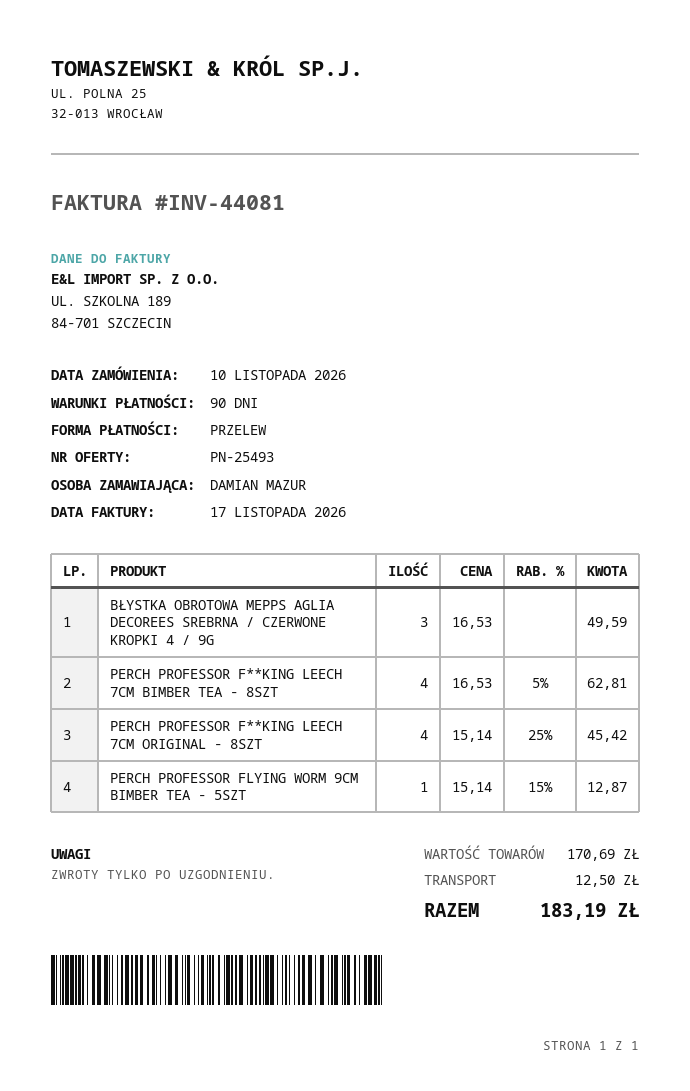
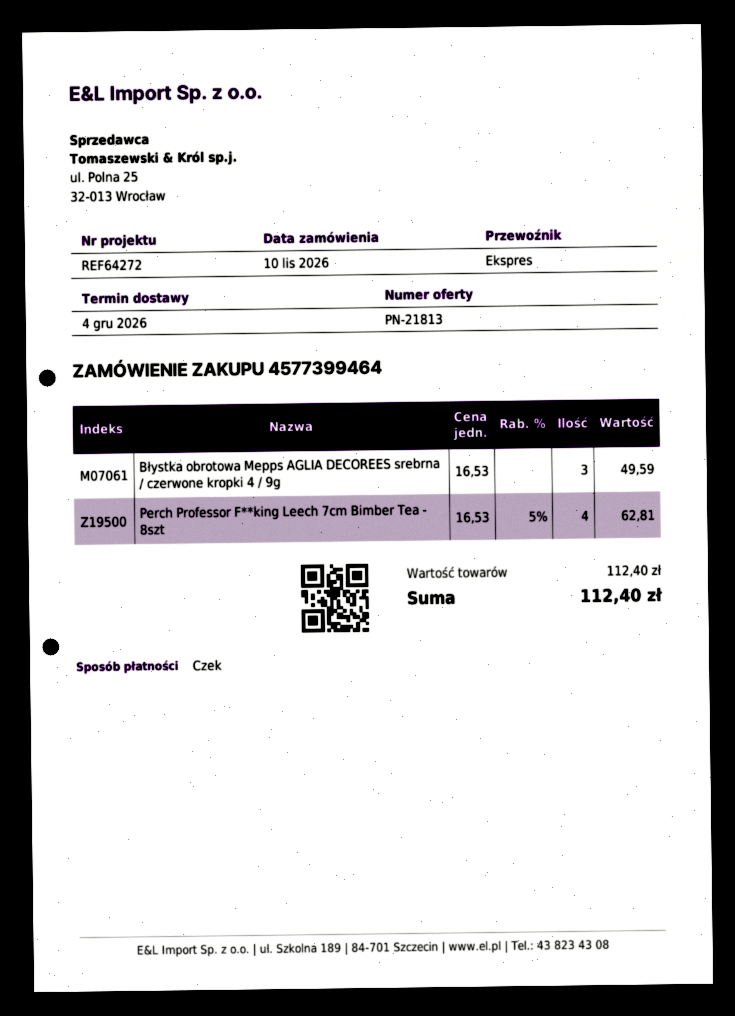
quote number: PN-25493 -> PN-21813
payment method: bank transfer -> cheque
PERCH PROFESSOR F**KING LEECH 7CM ORIGINAL - 8SZT: 4 x 15.14 - 25% = 45.42 -> none
PERCH PROFESSOR FLYING WORM 9CM BIMBER TEA - 5SZT: 1 x 15.14 - 15% = 12.87 -> none
subtotal: 170.69 -> 112.40
shipping: 12.50 -> none
total: 183.19 -> 112.40

